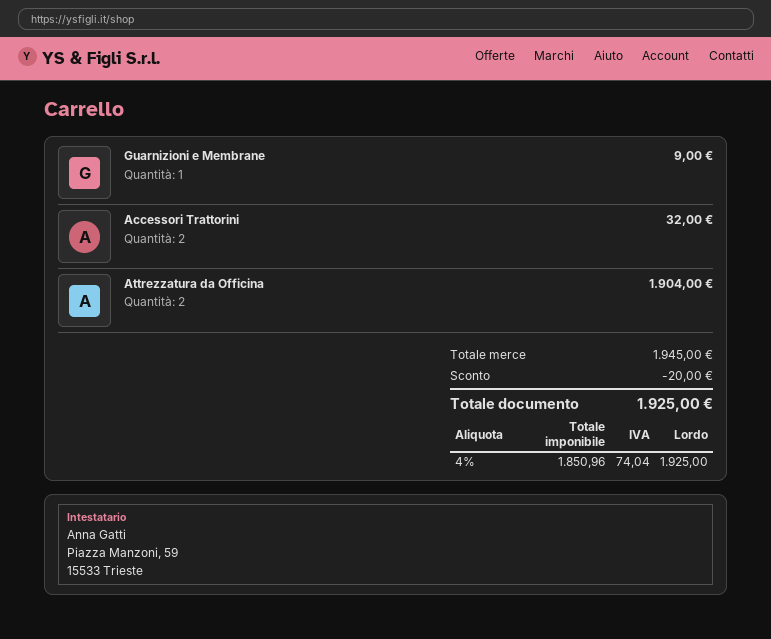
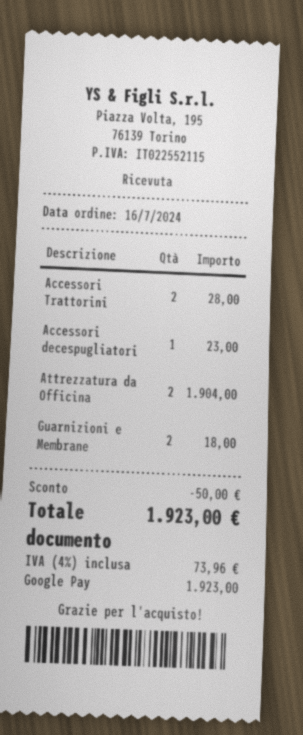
Guarnizioni e Membrane: 1 for 9.00 -> 2 for 18.00
Accessori Trattorini: 2 for 32.00 -> 2 for 28.00
Accessori decespugliatori: none -> 1 for 23.00
discount: 20.00 -> 50.00
tax: 4% = 74.04 -> 4% = 73.96
total: 1925.00 -> 1923.00

